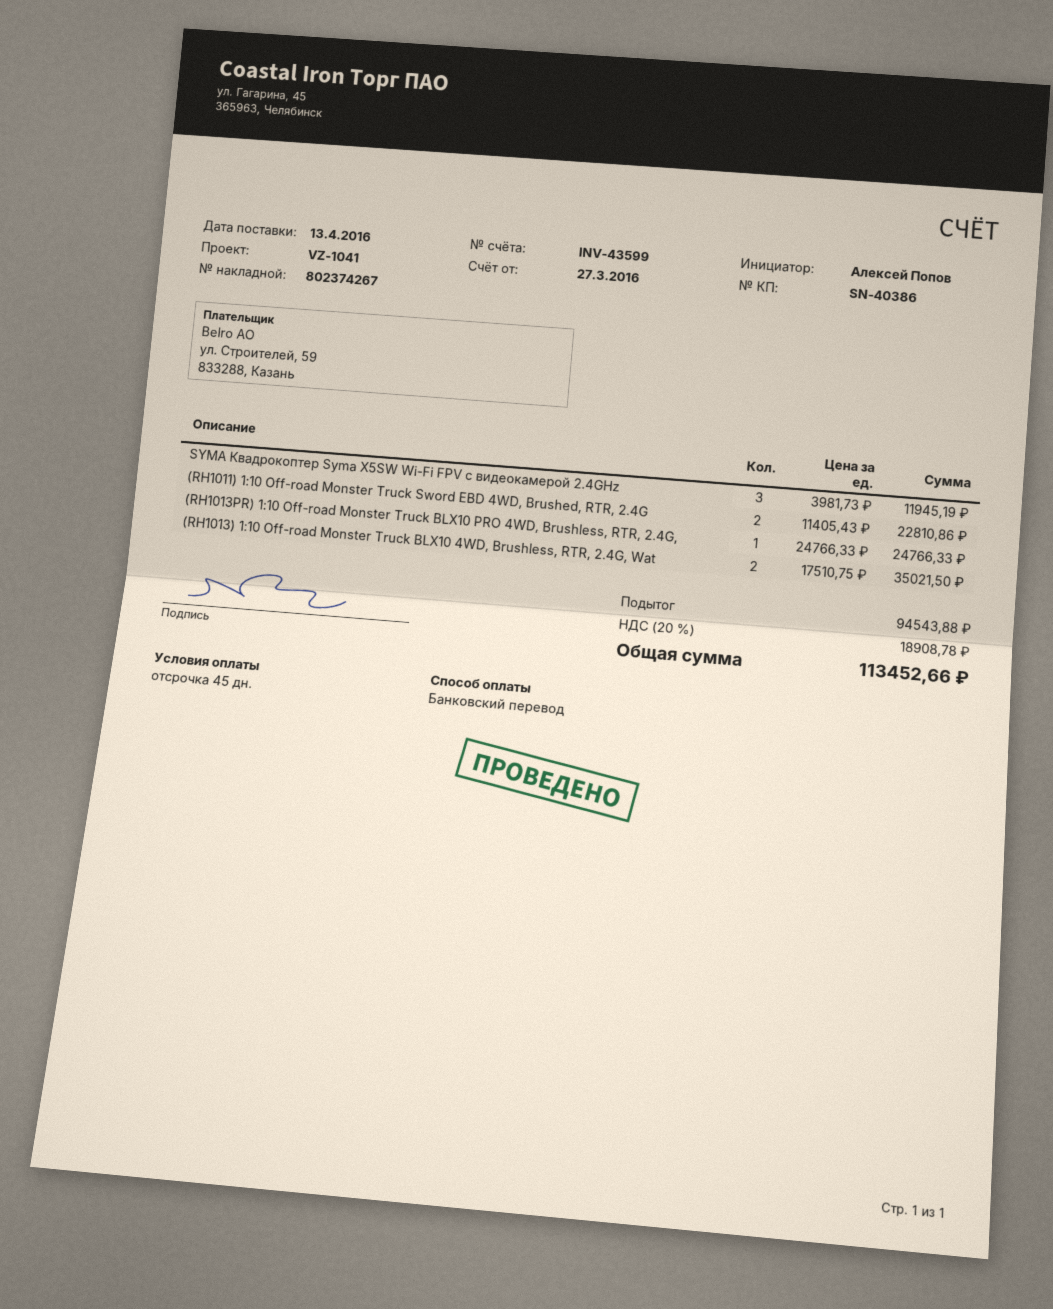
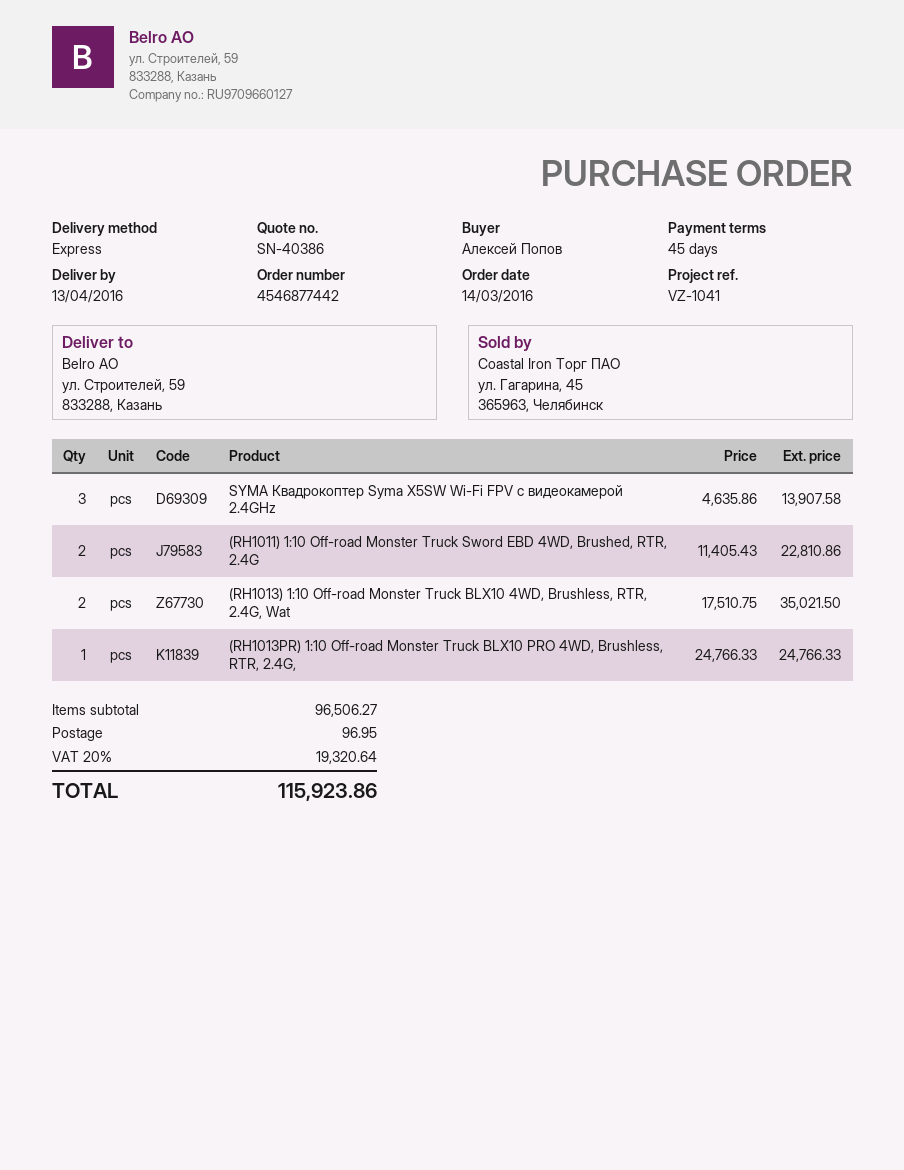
SYMA Квадрокоптер Syma X5SW Wi-Fi FPV с видеокамерой 2.4GHz: 3 x 3981.73 = 11945.19 -> 3 x 4635.86 = 13907.58
subtotal: 94543.88 -> 96506.27
shipping: none -> 96.95
tax: 20% = 18908.78 -> 20% = 19320.64
total: 113452.66 -> 115923.86

